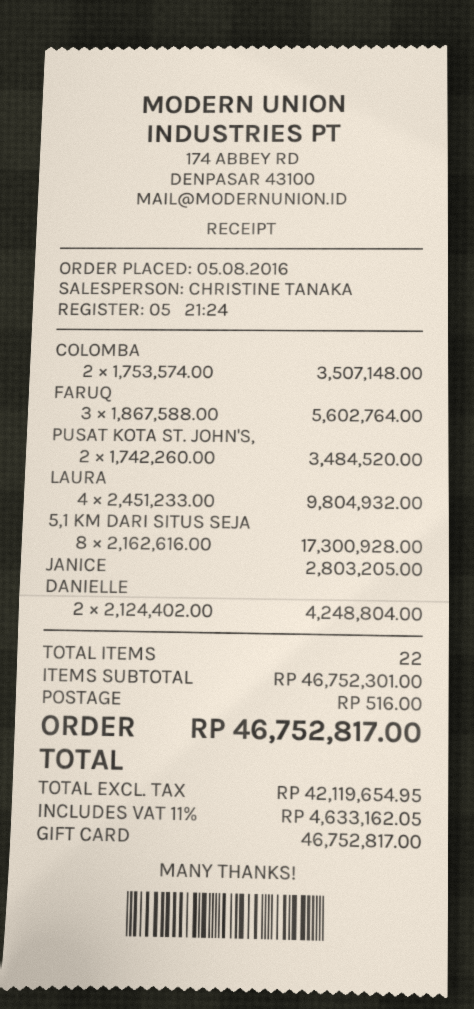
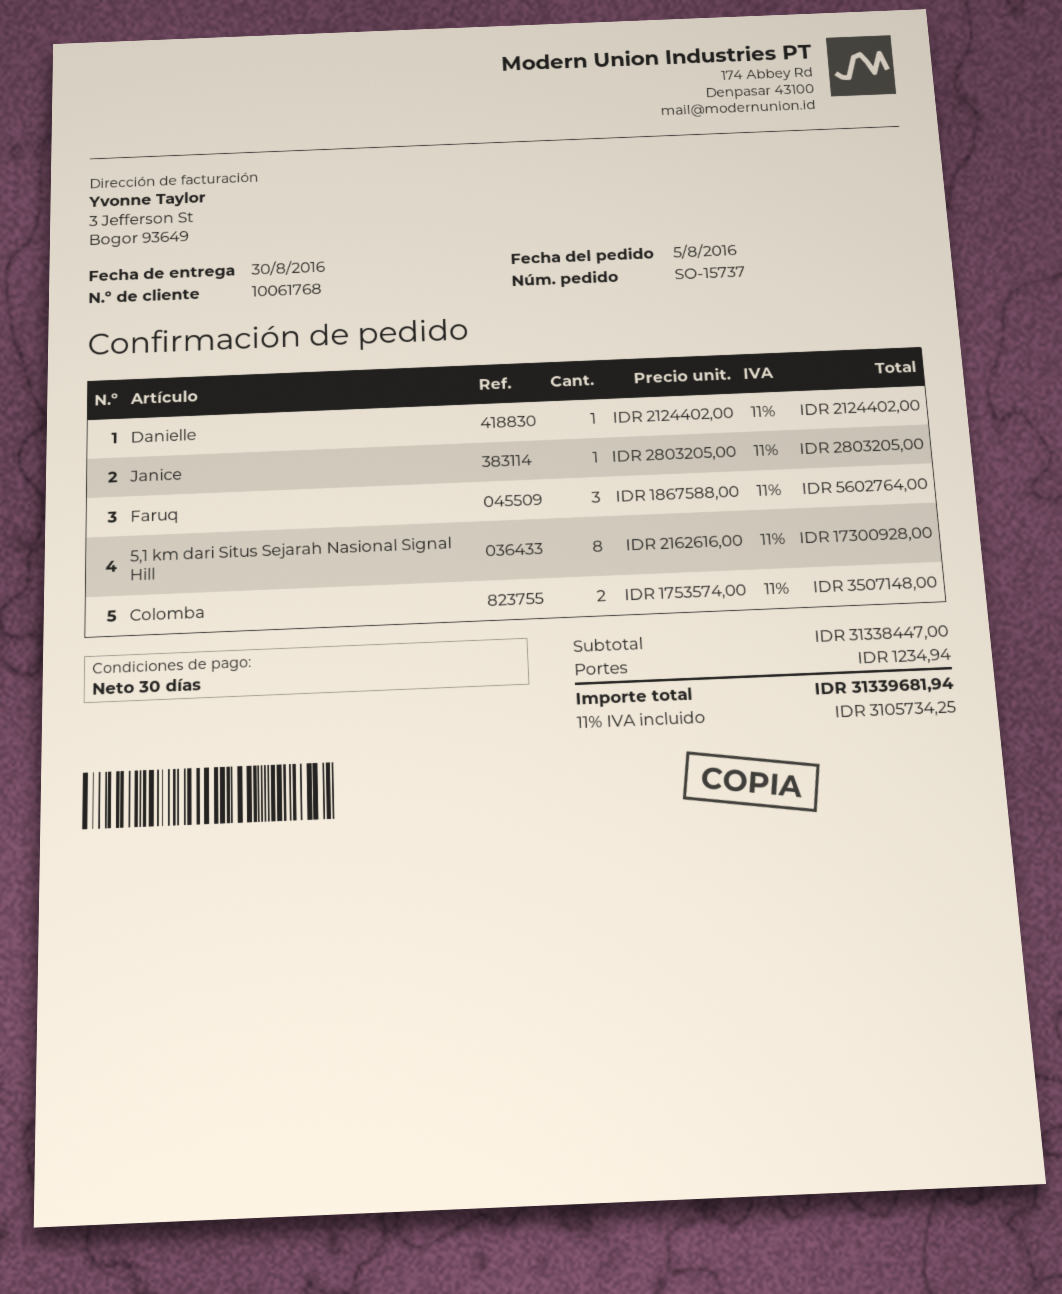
PUSAT KOTA ST. JOHN'S,: 2 x 1742260.00 = 3484520.00 -> none
LAURA: 4 x 2451233.00 = 9804932.00 -> none
DANIELLE: 2 x 2124402.00 = 4248804.00 -> 1 x 2124402.00 = 2124402.00
subtotal: 46752301.00 -> 31338447.00
shipping: 516.00 -> 1234.94
tax: 11% = 4633162.05 -> 11% = 3105734.25
total: 46752817.00 -> 31339681.94

